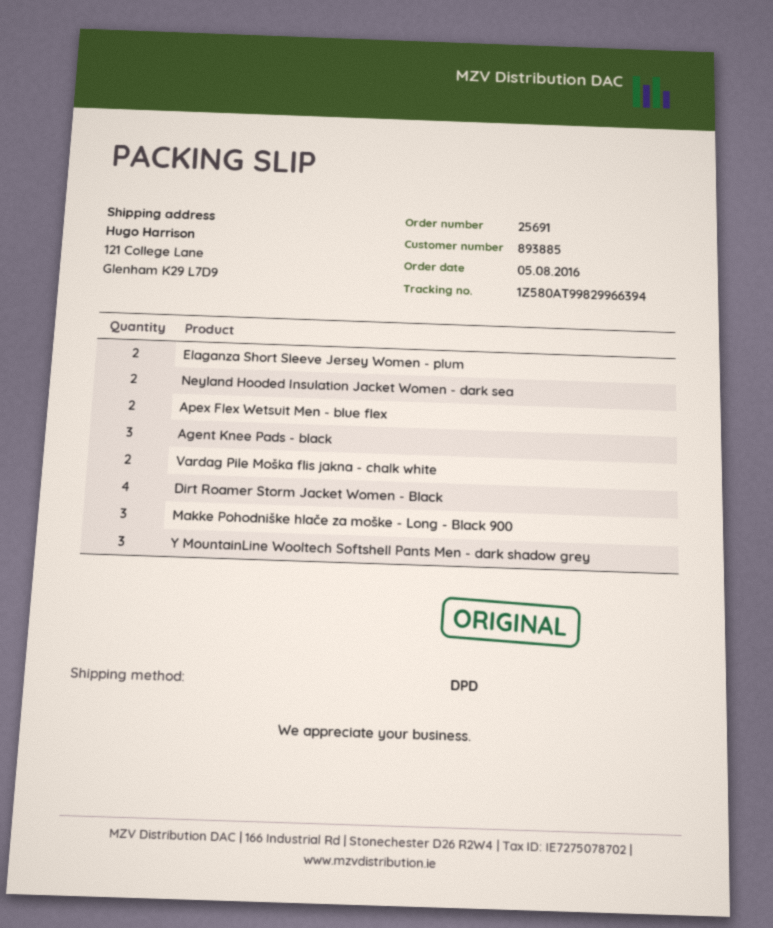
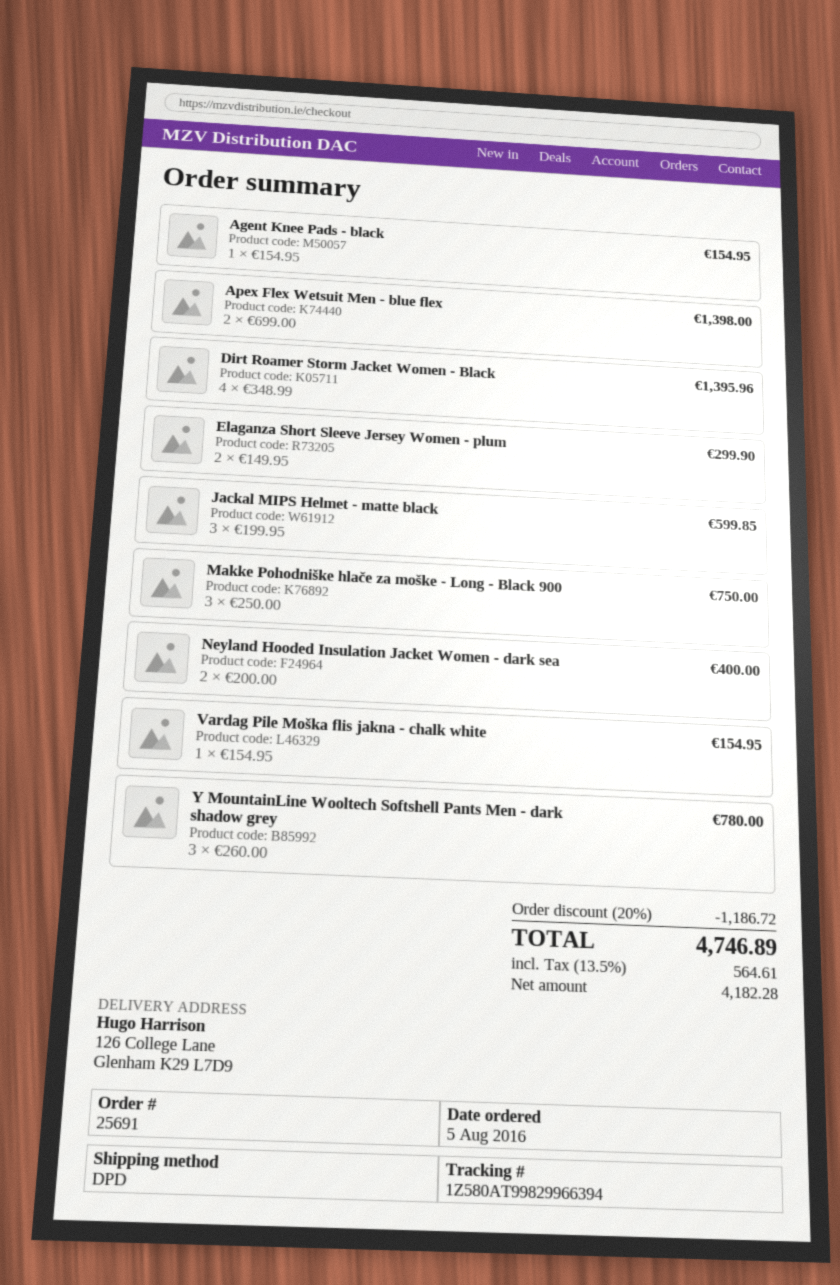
ship to: 121 College Lane, Glenham K29 L7D9 -> 126 College Lane, Glenham K29 L7D9
Agent Knee Pads - black: 3 -> 1
Vardag Pile Moška flis jakna - chalk white: 2 -> 1
Jackal MIPS Helmet - matte black: none -> 3

